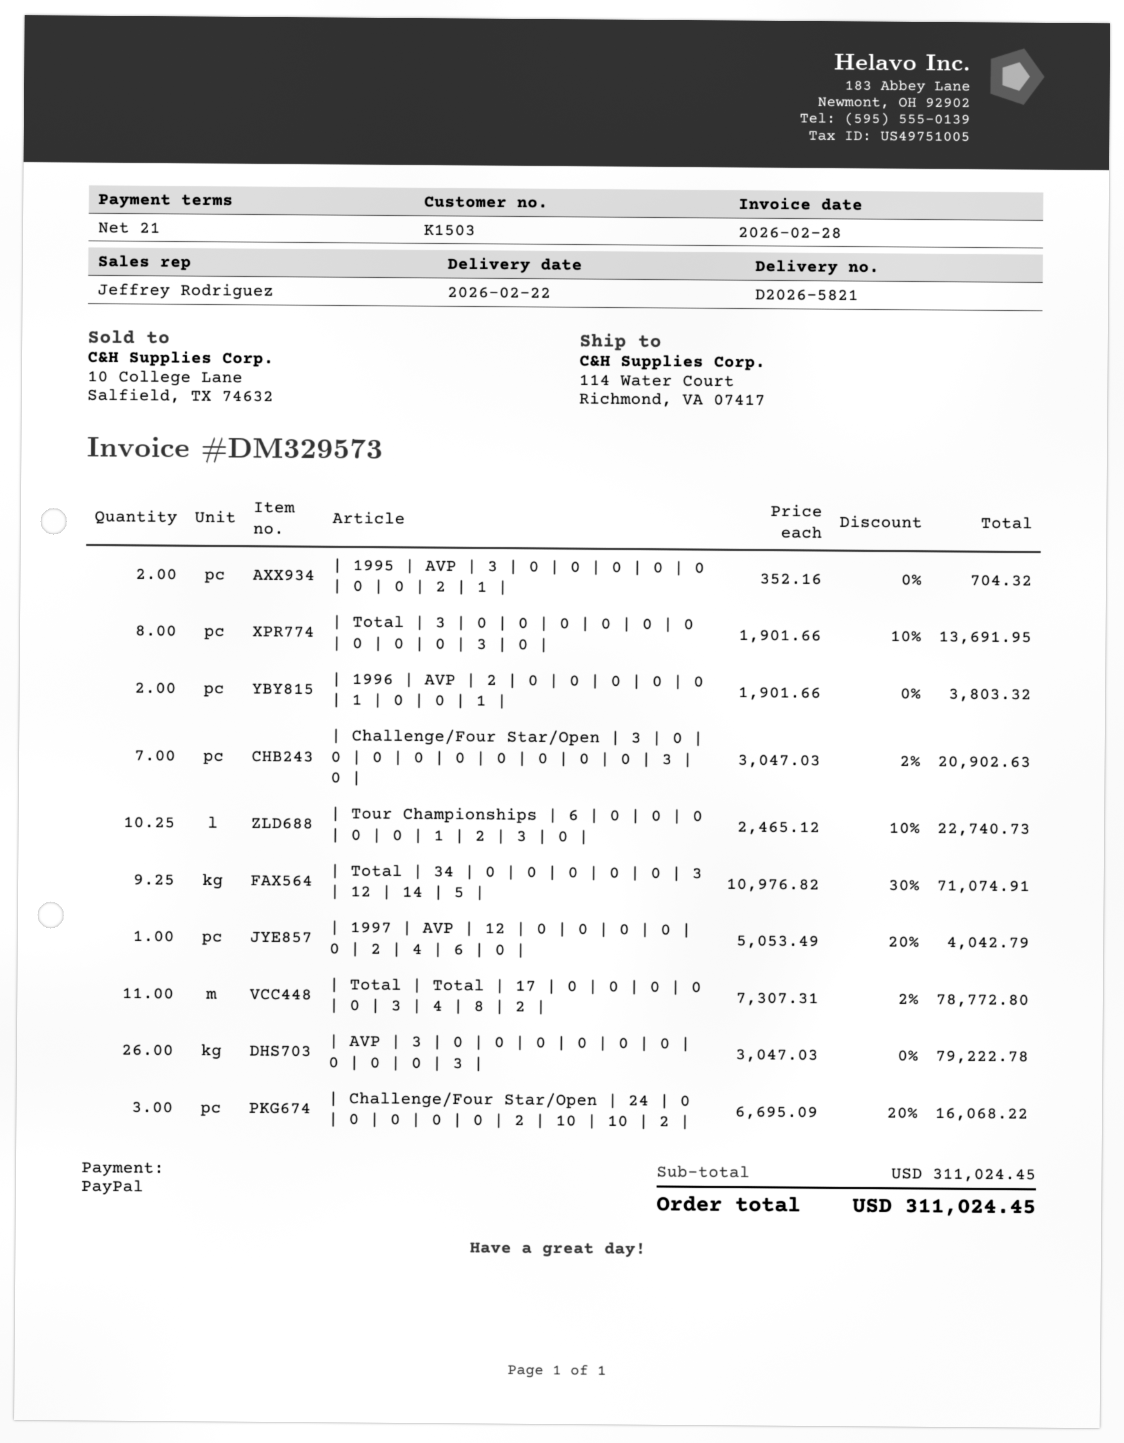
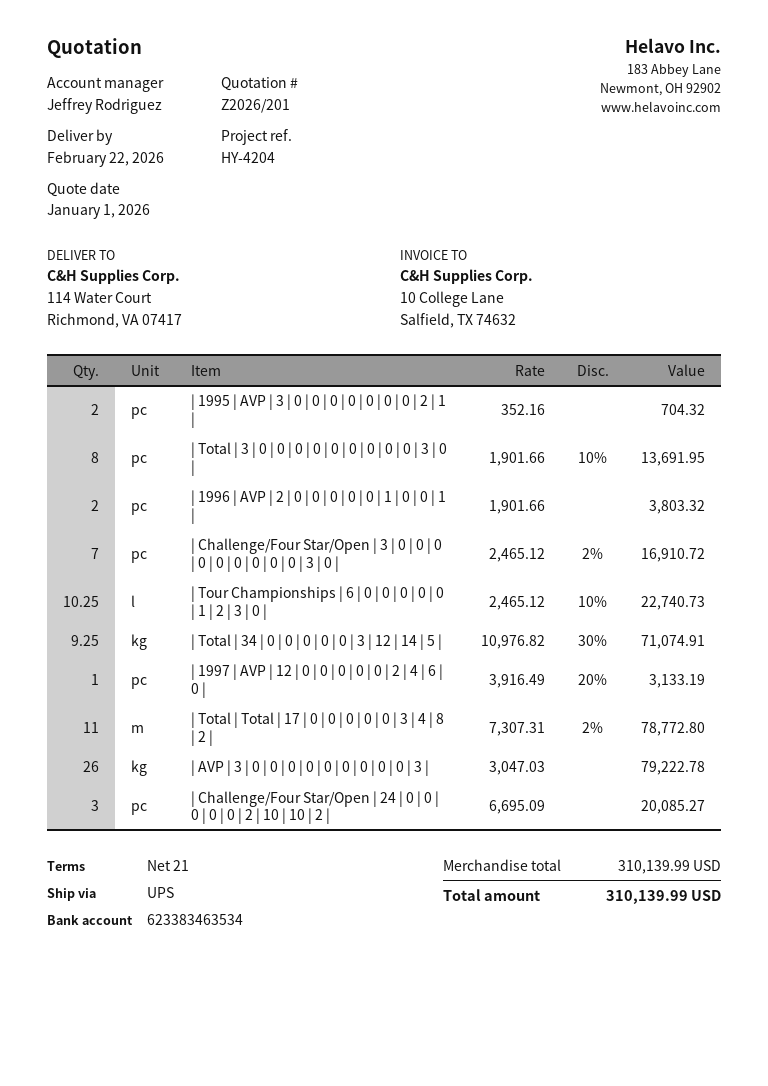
| Challenge/Four Star/Open | 3 | 0 | 0 | 0 | 0 | 0 | 0 | 0 | 0 | 0 | 3 | 0 |: 7 x 3047.03 - 2% = 20902.63 -> 7 x 2465.12 - 2% = 16910.72
| 1997 | AVP | 12 | 0 | 0 | 0 | 0 | 0 | 2 | 4 | 6 | 0 |: 1 x 5053.49 - 20% = 4042.79 -> 1 x 3916.49 - 20% = 3133.19
| Challenge/Four Star/Open | 24 | 0 | 0 | 0 | 0 | 0 | 2 | 10 | 10 | 2 |: 3 x 6695.09 - 20% = 16068.22 -> 3 x 6695.09 = 20085.27
subtotal: 311024.45 -> 310139.99
total: 311024.45 -> 310139.99

